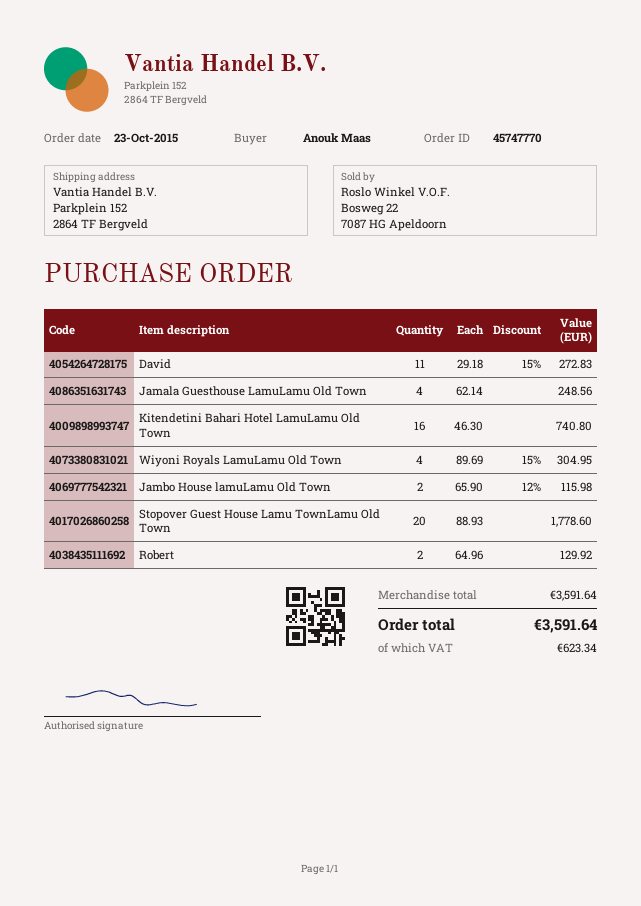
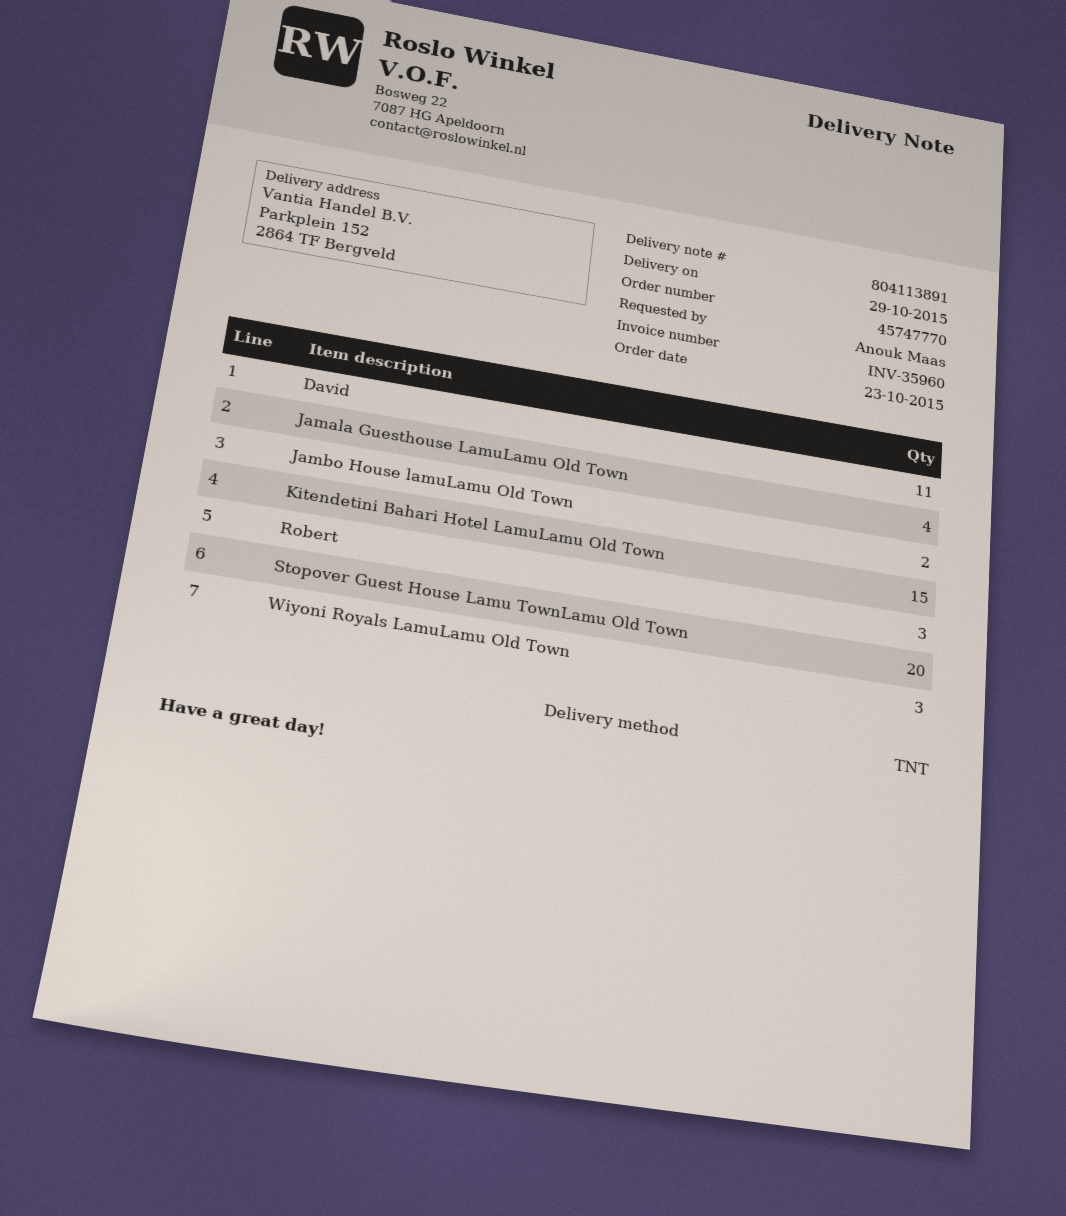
Kitendetini Bahari Hotel LamuLamu Old Town: 16 -> 15
Wiyoni Royals LamuLamu Old Town: 4 -> 3
Robert: 2 -> 3

